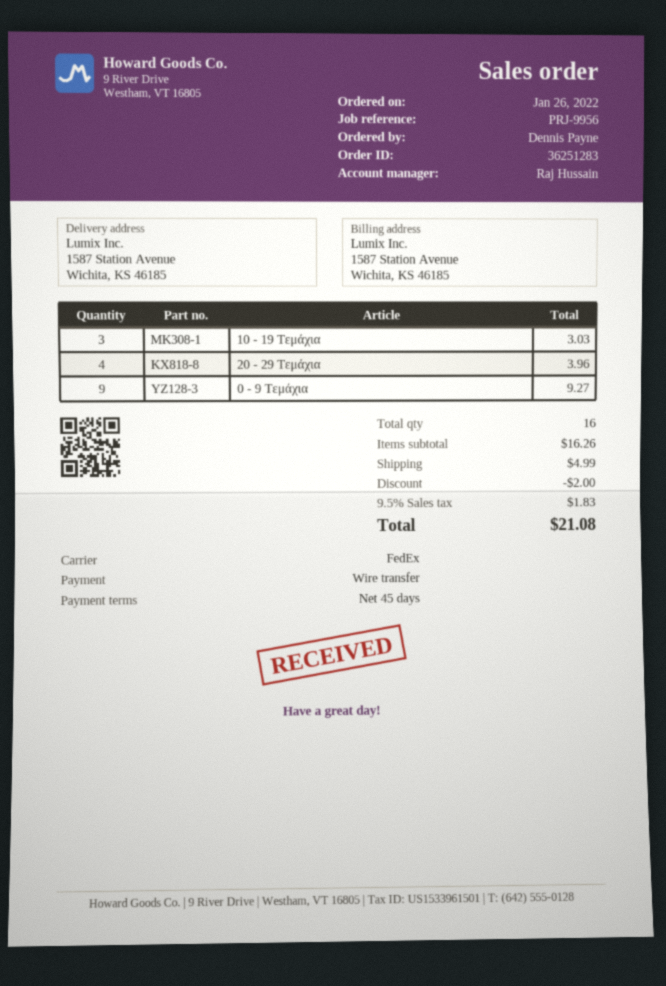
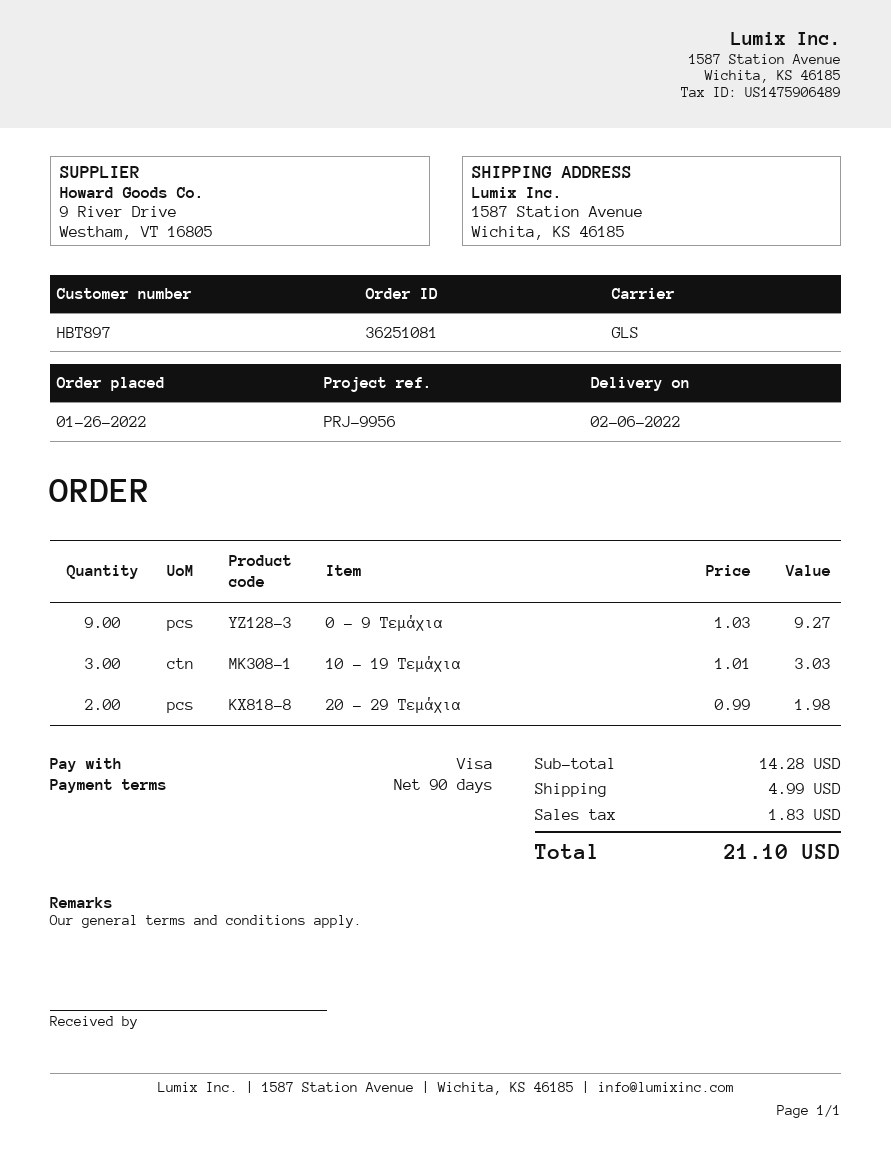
order number: 36251283 -> 36251081
payment terms: 45 days -> 90 days
payment method: bank transfer -> Visa
shipping method: FedEx -> GLS
20 - 29 Τεμάχια: 4 for 3.96 -> 2 for 1.98
subtotal: 16.26 -> 14.28
discount: 2.00 -> none
total: 21.08 -> 21.10

